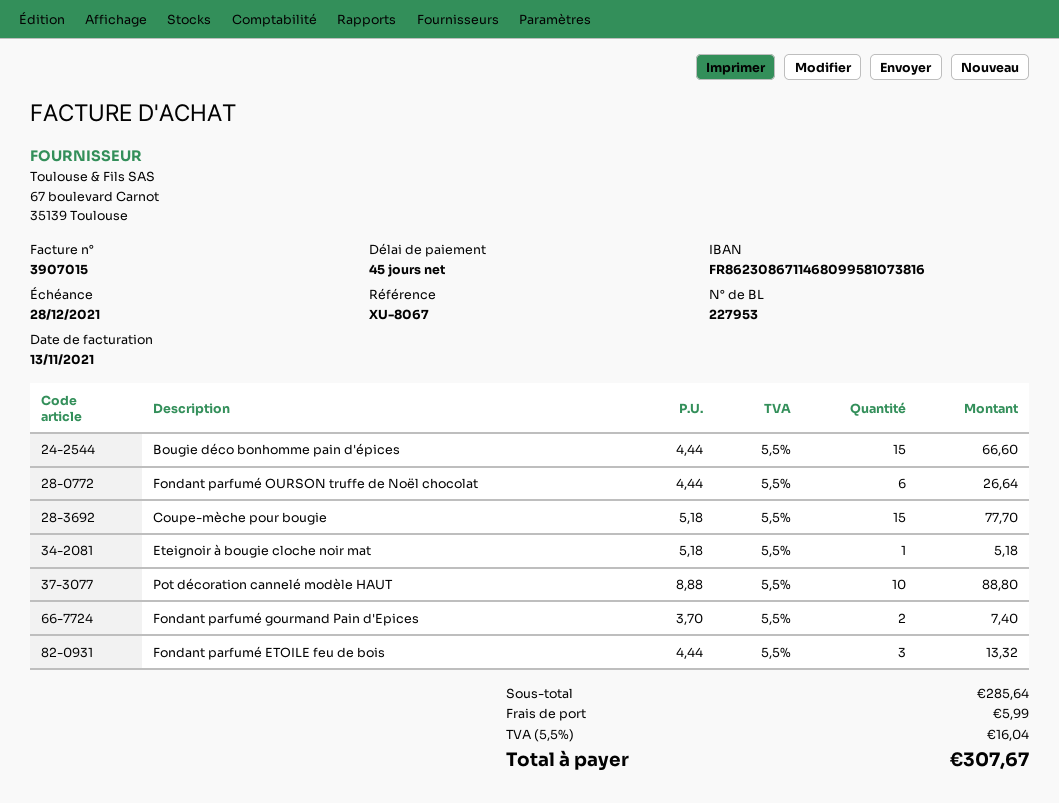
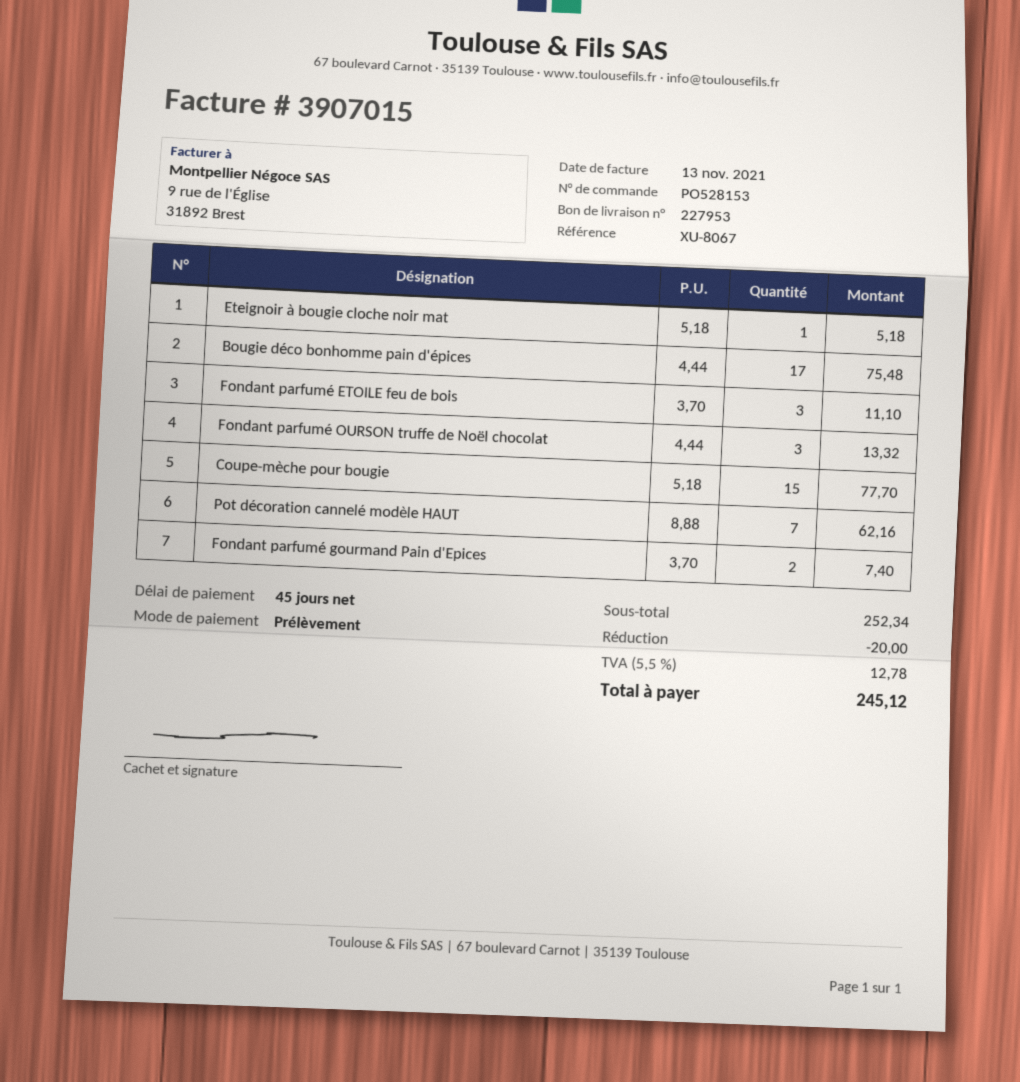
Bougie déco bonhomme pain d'épices: 15 x 4.44 = 66.60 -> 17 x 4.44 = 75.48
Fondant parfumé OURSON truffe de Noël chocolat: 6 x 4.44 = 26.64 -> 3 x 4.44 = 13.32
Pot décoration cannelé modèle HAUT: 10 x 8.88 = 88.80 -> 7 x 8.88 = 62.16
Fondant parfumé ETOILE feu de bois: 3 x 4.44 = 13.32 -> 3 x 3.70 = 11.10
subtotal: 285.64 -> 252.34
discount: none -> 20.00
shipping: 5.99 -> none
tax: 5.5% = 16.04 -> 5.5% = 12.78
total: 307.67 -> 245.12

